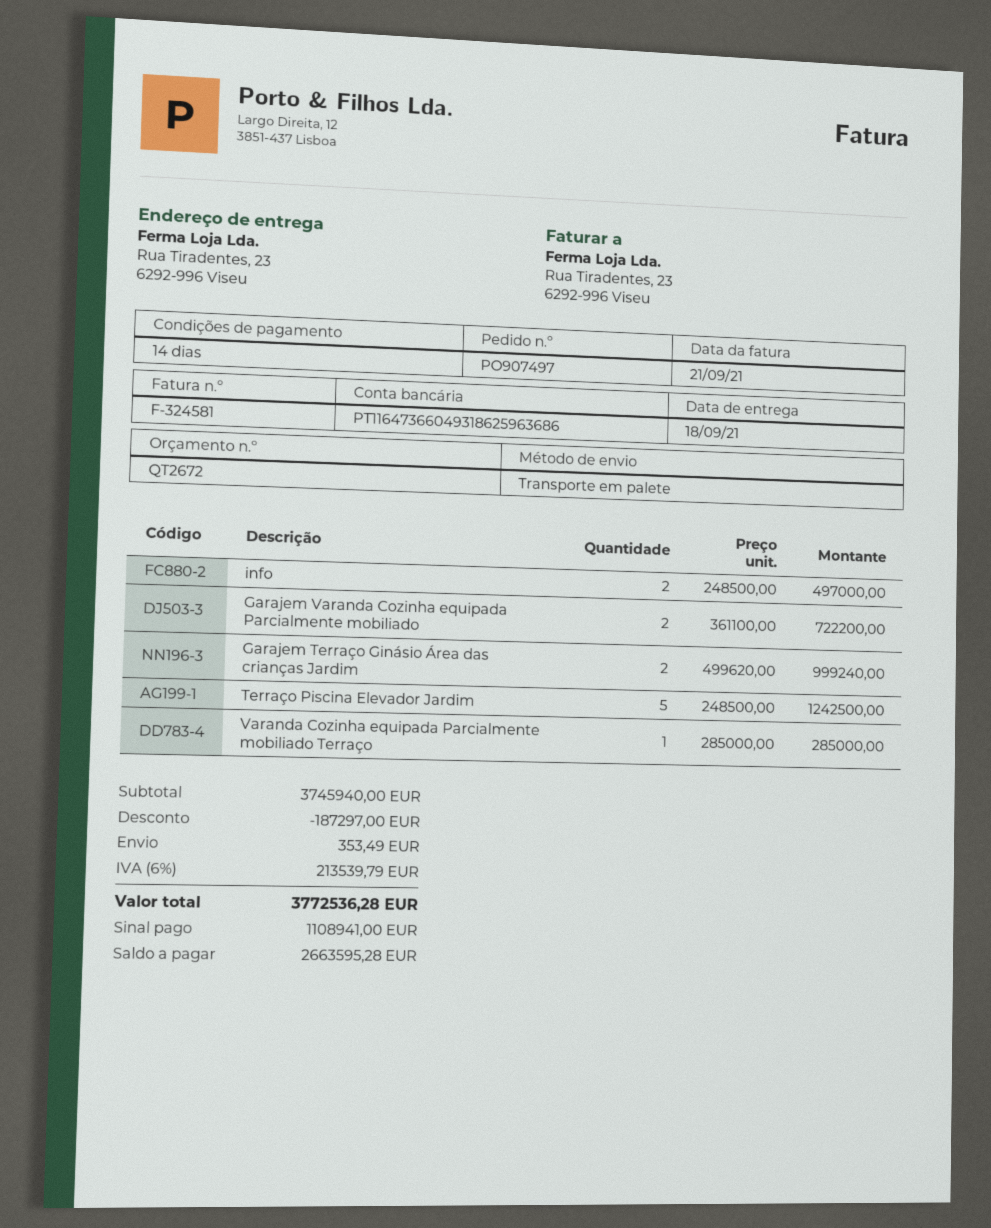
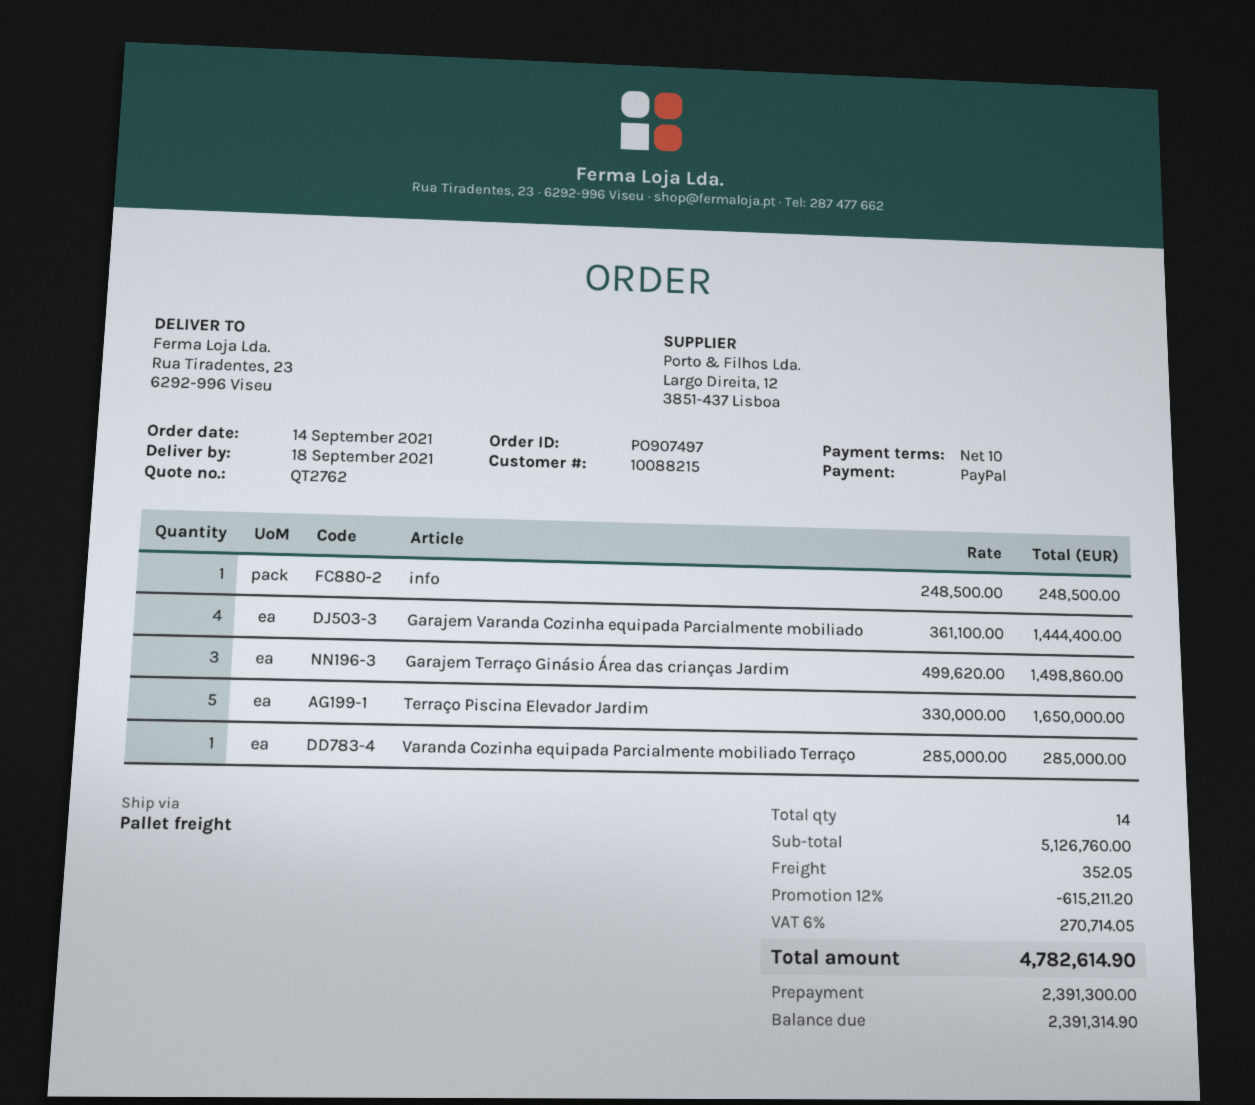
quote number: QT2672 -> QT2762
payment terms: 14 days -> 10 days
info: 2 x 248500.00 = 497000.00 -> 1 x 248500.00 = 248500.00
Garajem Varanda Cozinha equipada Parcialmente mobiliado: 2 x 361100.00 = 722200.00 -> 4 x 361100.00 = 1444400.00
Garajem Terraço Ginásio Área das crianças Jardim: 2 x 499620.00 = 999240.00 -> 3 x 499620.00 = 1498860.00
Terraço Piscina Elevador Jardim: 5 x 248500.00 = 1242500.00 -> 5 x 330000.00 = 1650000.00
subtotal: 3745940.00 -> 5126760.00
discount: 187297.00 -> 615211.20
shipping: 353.49 -> 352.05
tax: 6% = 213539.79 -> 6% = 270714.05
total: 3772536.28 -> 4782614.90
deposit: 1108941.00 -> 2391300.00
balance: 2663595.28 -> 2391314.90

